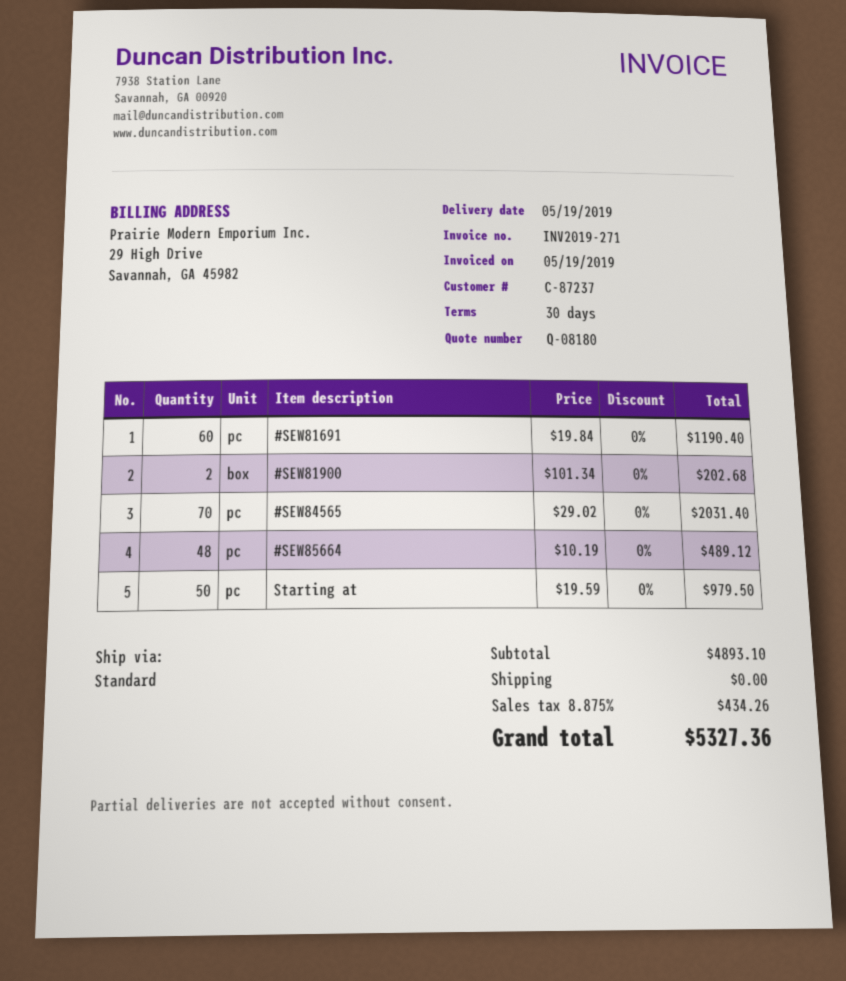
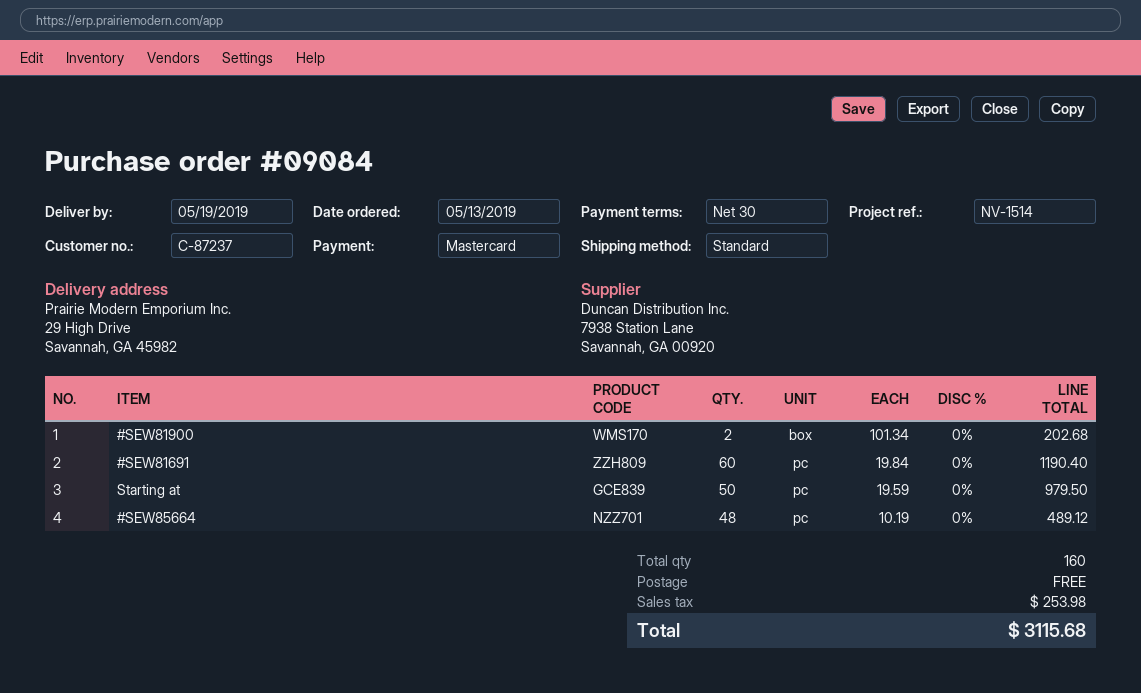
#SEW84565: 70 x 29.02 = 2031.40 -> none
tax: 434.26 -> 253.98
total: 5327.36 -> 3115.68

